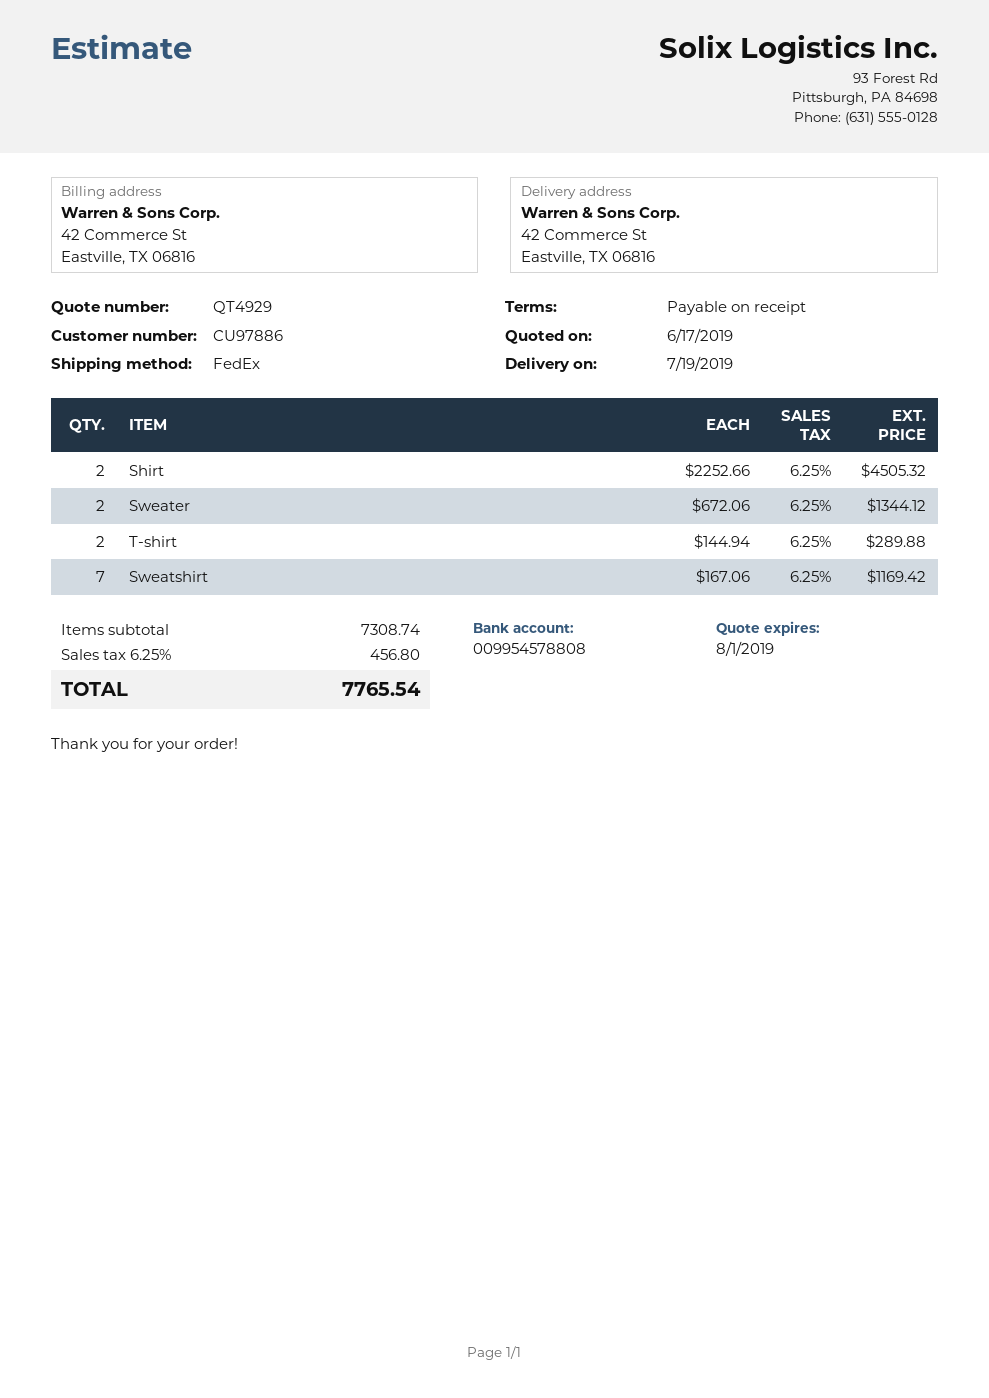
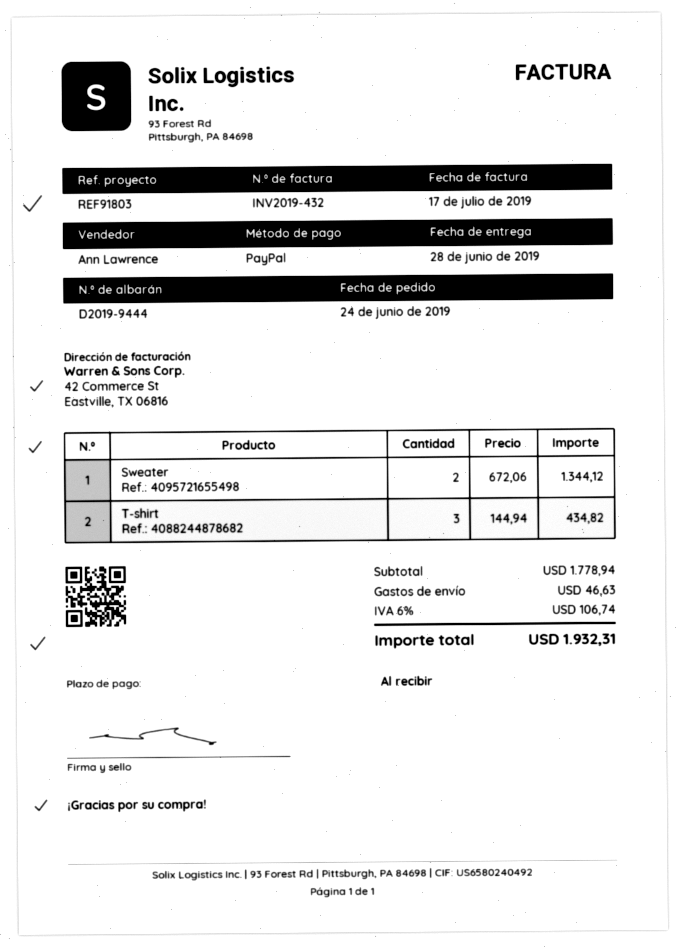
delivery date: 2019-07-19 -> 2019-06-28
Shirt: 2 x 2252.66 = 4505.32 -> none
T-shirt: 2 x 144.94 = 289.88 -> 3 x 144.94 = 434.82
Sweatshirt: 7 x 167.06 = 1169.42 -> none
subtotal: 7308.74 -> 1778.94
shipping: none -> 46.63
tax: 6.25% = 456.80 -> 6% = 106.74
total: 7765.54 -> 1932.31

